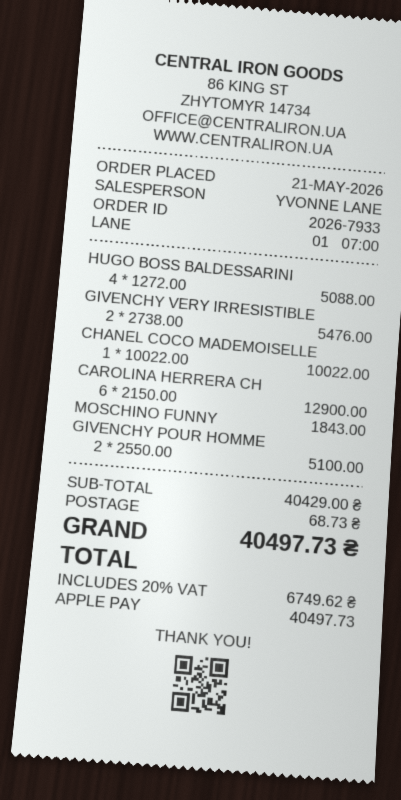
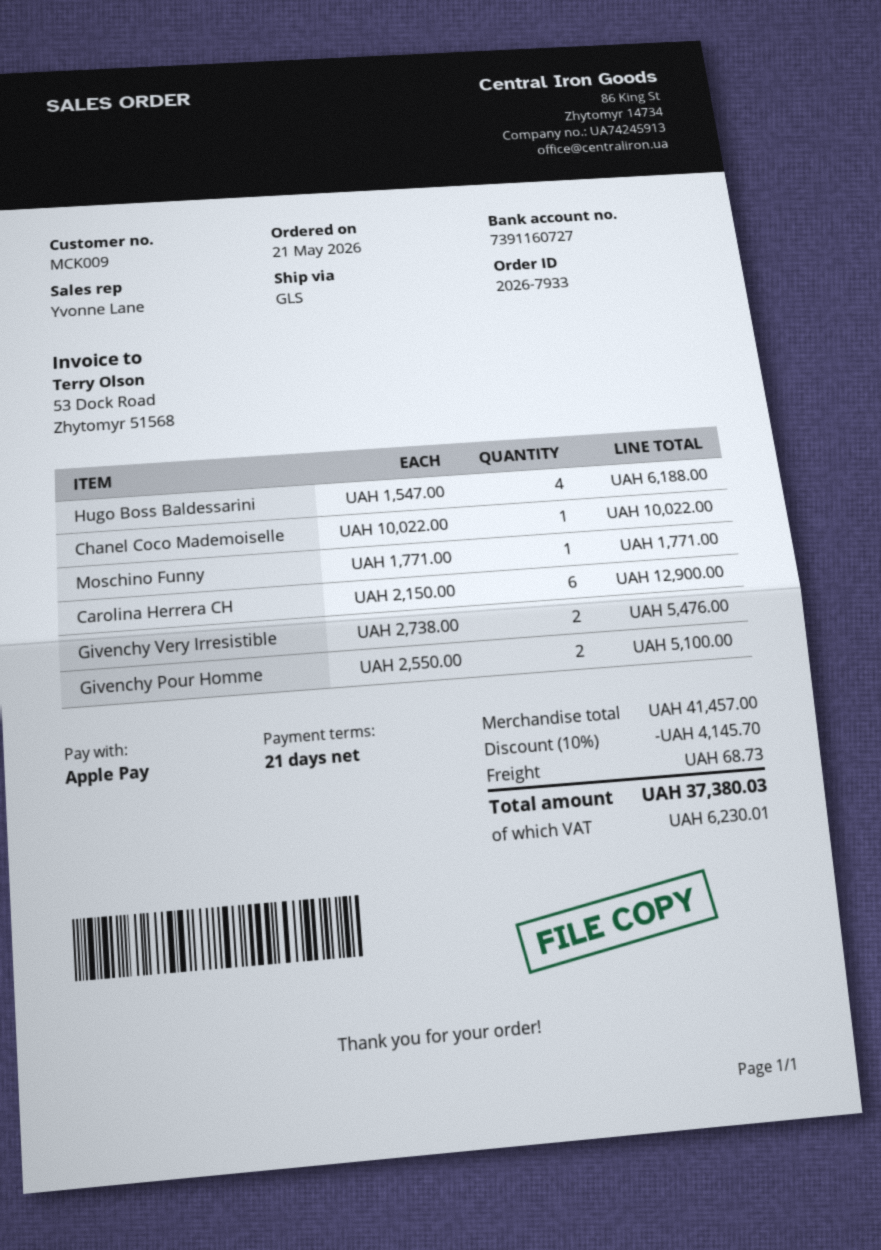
HUGO BOSS BALDESSARINI: 4 x 1272.00 = 5088.00 -> 4 x 1547.00 = 6188.00
MOSCHINO FUNNY: 1 x 1843.00 = 1843.00 -> 1 x 1771.00 = 1771.00
subtotal: 40429.00 -> 41457.00
discount: none -> 10% = 4145.70
tax: 6749.62 -> 6230.01
total: 40497.73 -> 37380.03

